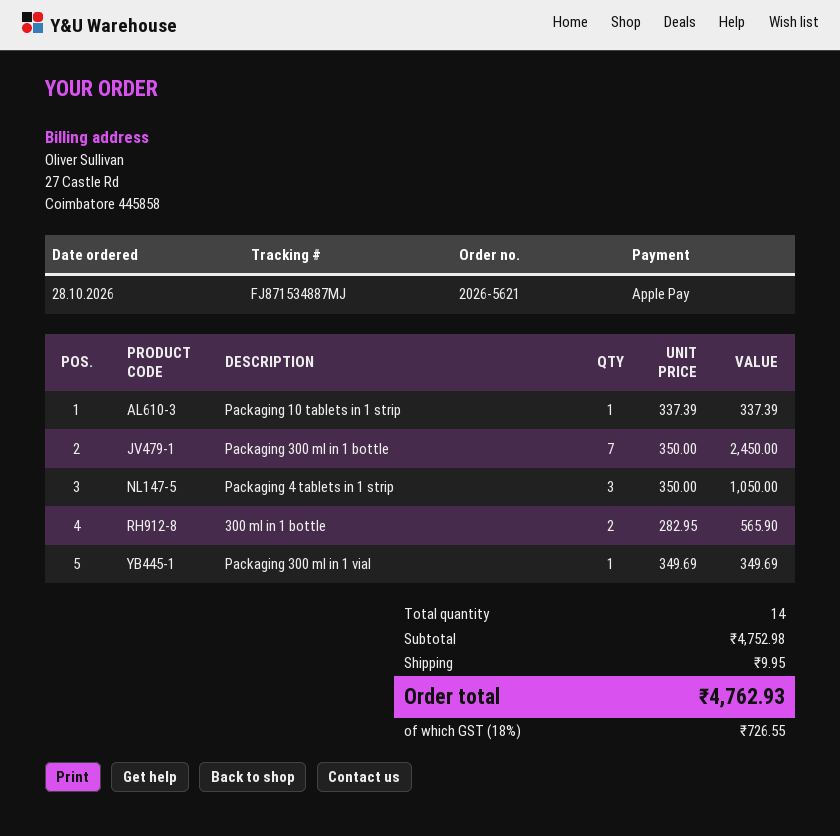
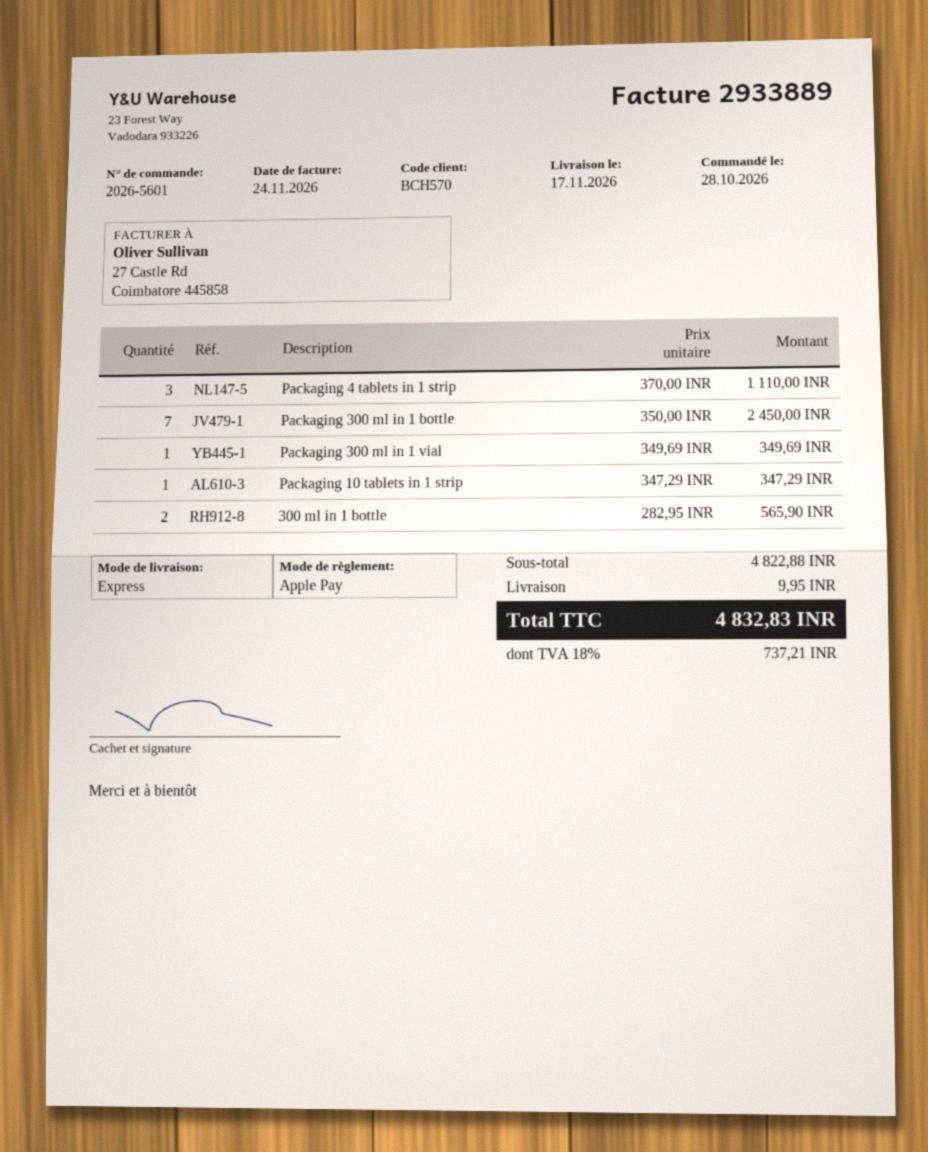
order number: 2026-5621 -> 2026-5601
Packaging 10 tablets in 1 strip: 1 x 337.39 = 337.39 -> 1 x 347.29 = 347.29
Packaging 4 tablets in 1 strip: 3 x 350.00 = 1050.00 -> 3 x 370.00 = 1110.00
subtotal: 4752.98 -> 4822.88
tax: 18% = 726.55 -> 18% = 737.21
total: 4762.93 -> 4832.83

